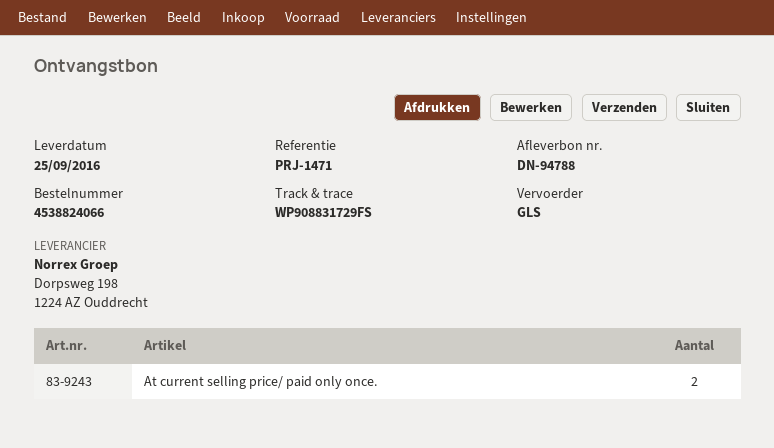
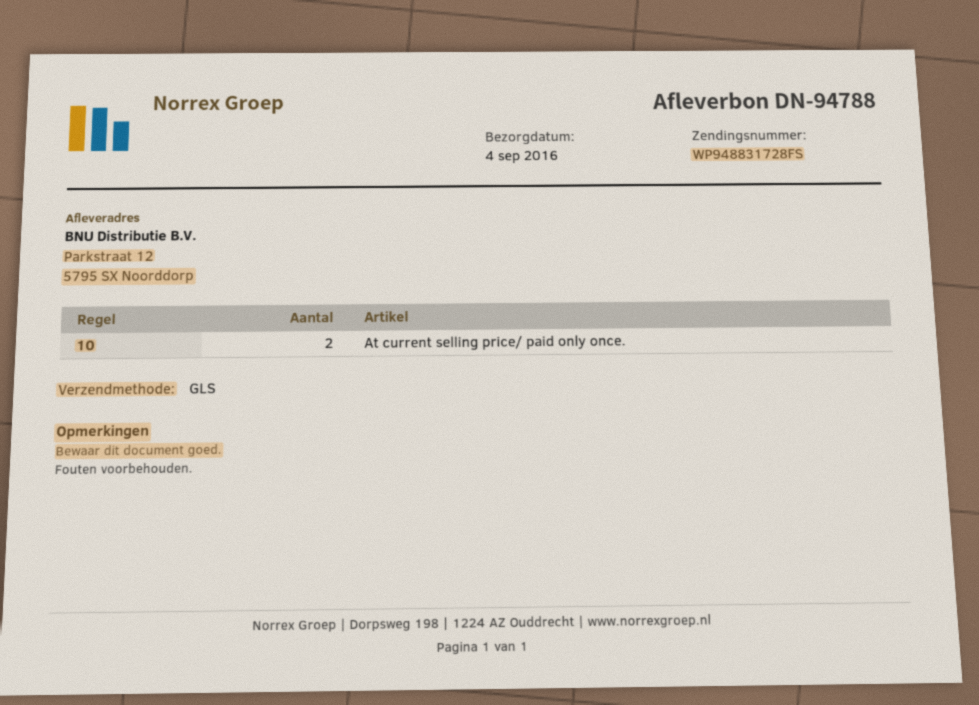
delivery date: 2016-09-25 -> 2016-09-04
tracking number: WP908831729FS -> WP948831728FS

